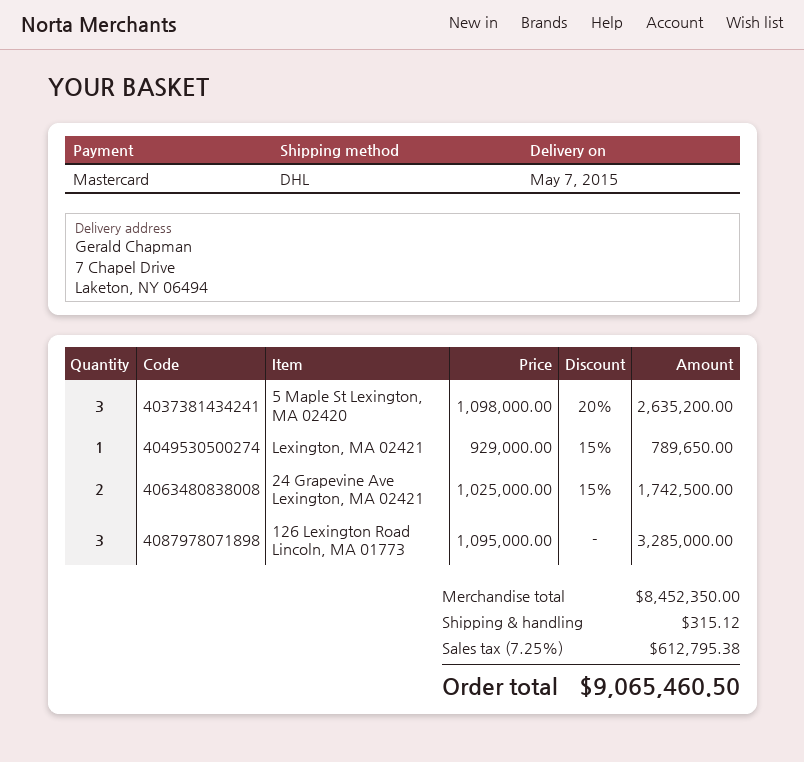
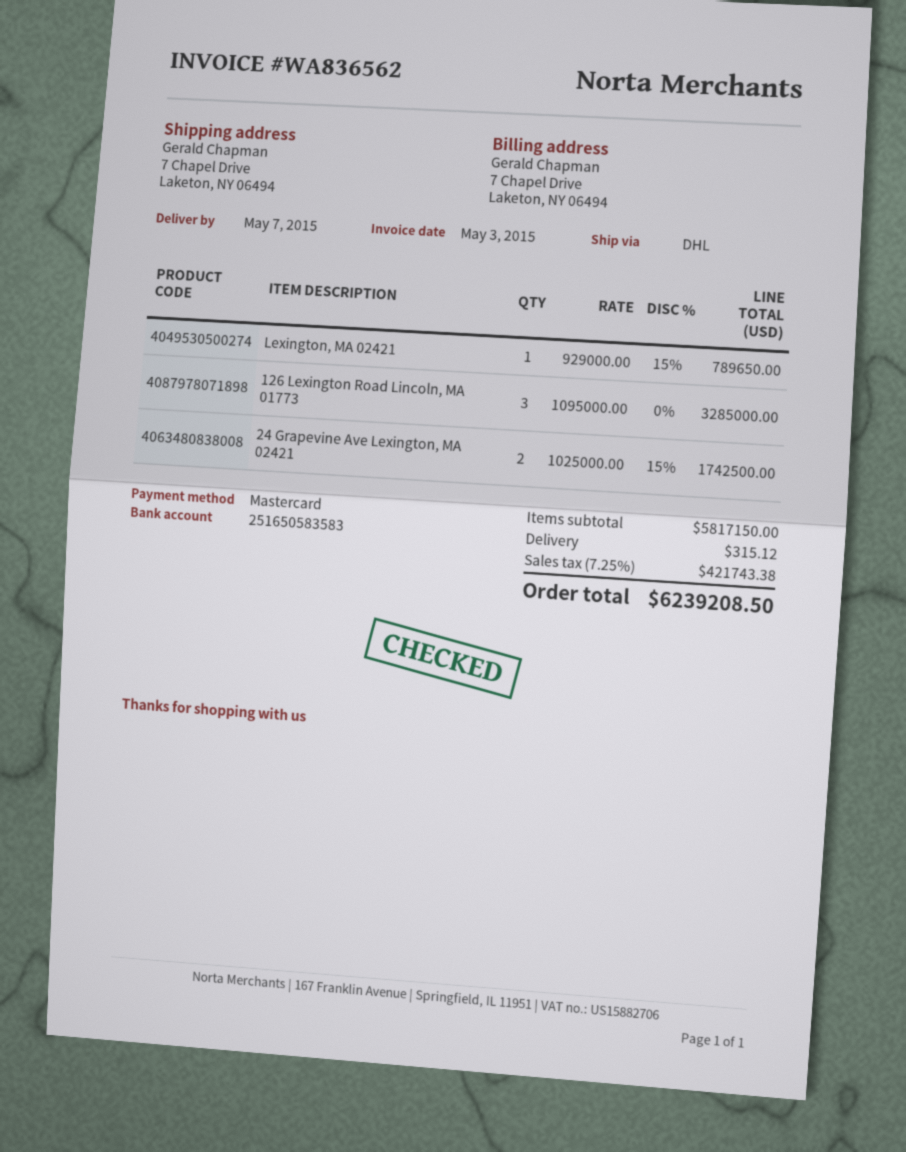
5 Maple St Lexington, MA 02420: 3 x 1098000.00 - 20% = 2635200.00 -> none
subtotal: 8452350.00 -> 5817150.00
tax: 7.25% = 612795.38 -> 7.25% = 421743.38
total: 9065460.50 -> 6239208.50

